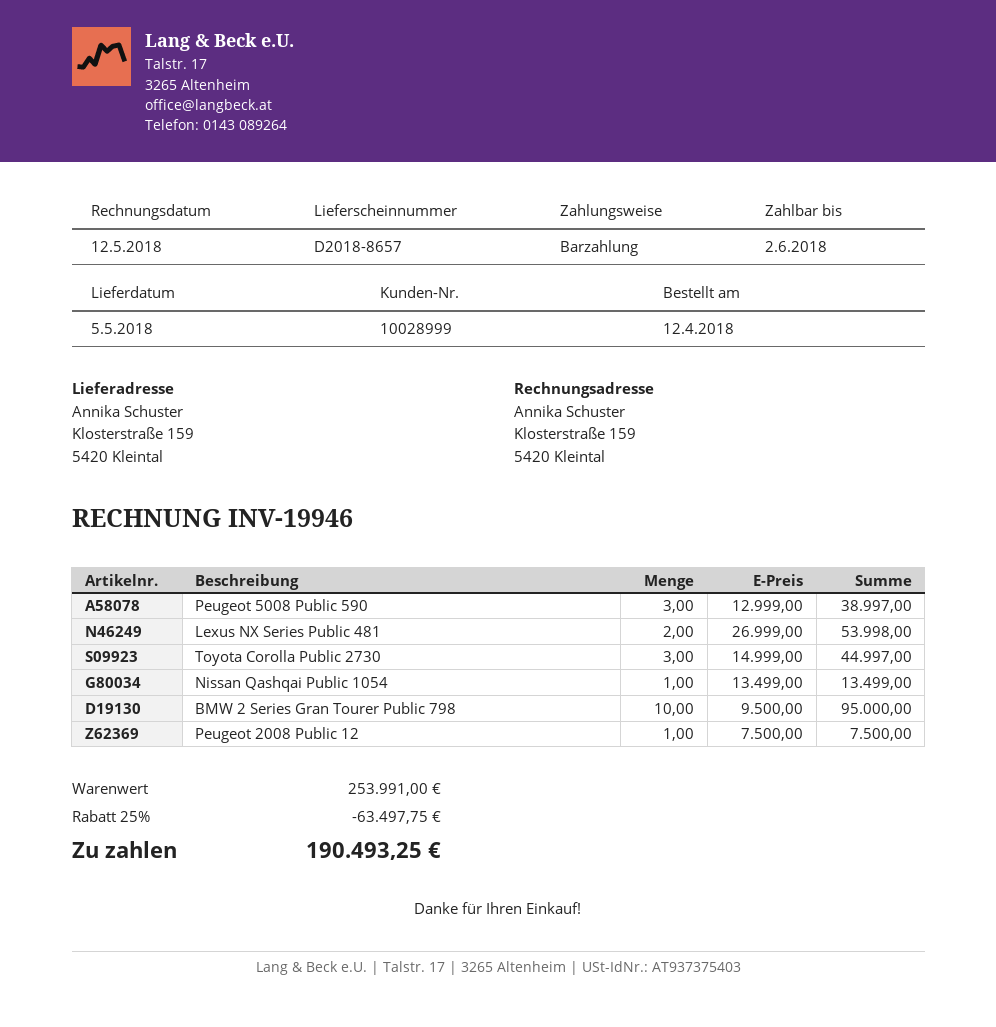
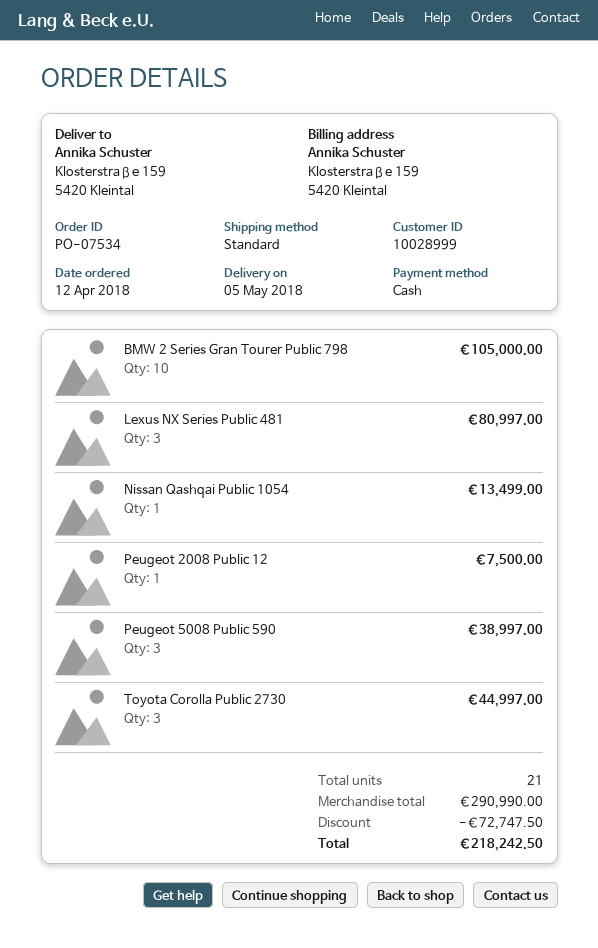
Lexus NX Series Public 481: 2 for 53998.00 -> 3 for 80997.00
BMW 2 Series Gran Tourer Public 798: 10 for 95000.00 -> 10 for 105000.00
subtotal: 253991.00 -> 290990.00
discount: 63497.75 -> 72747.50
total: 190493.25 -> 218242.50

